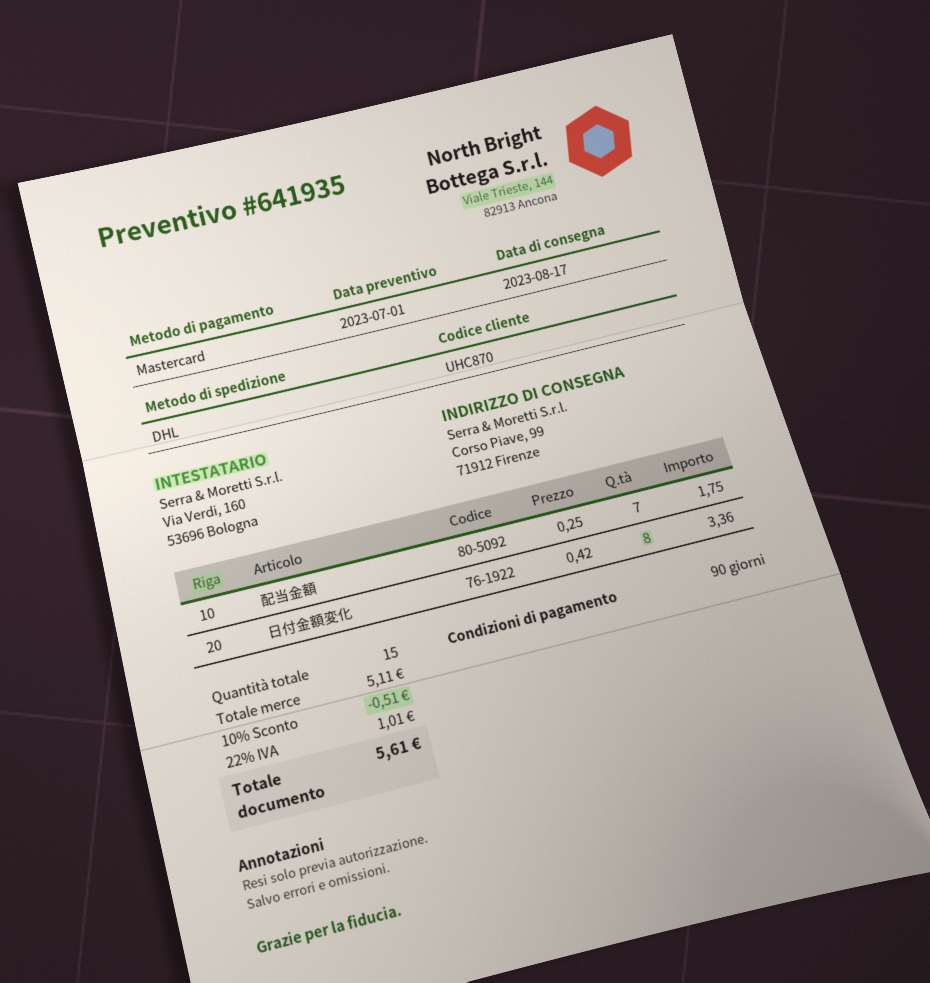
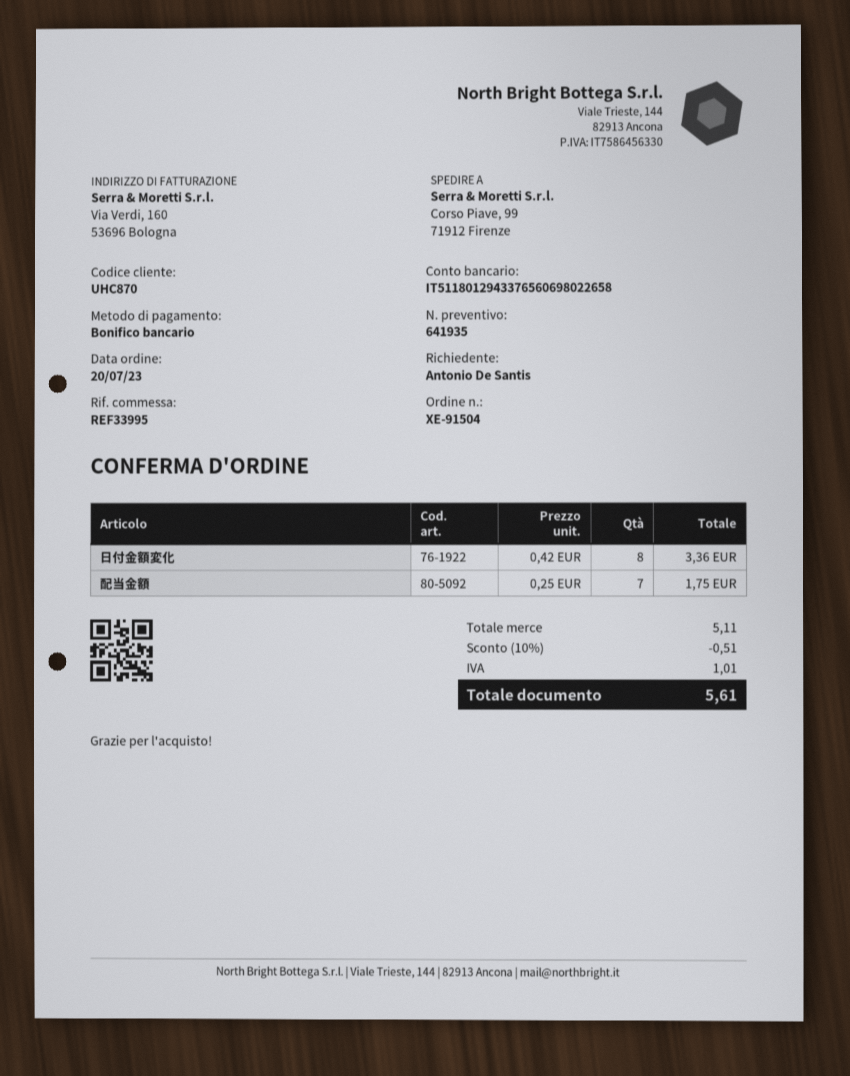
payment method: Mastercard -> bank transfer

